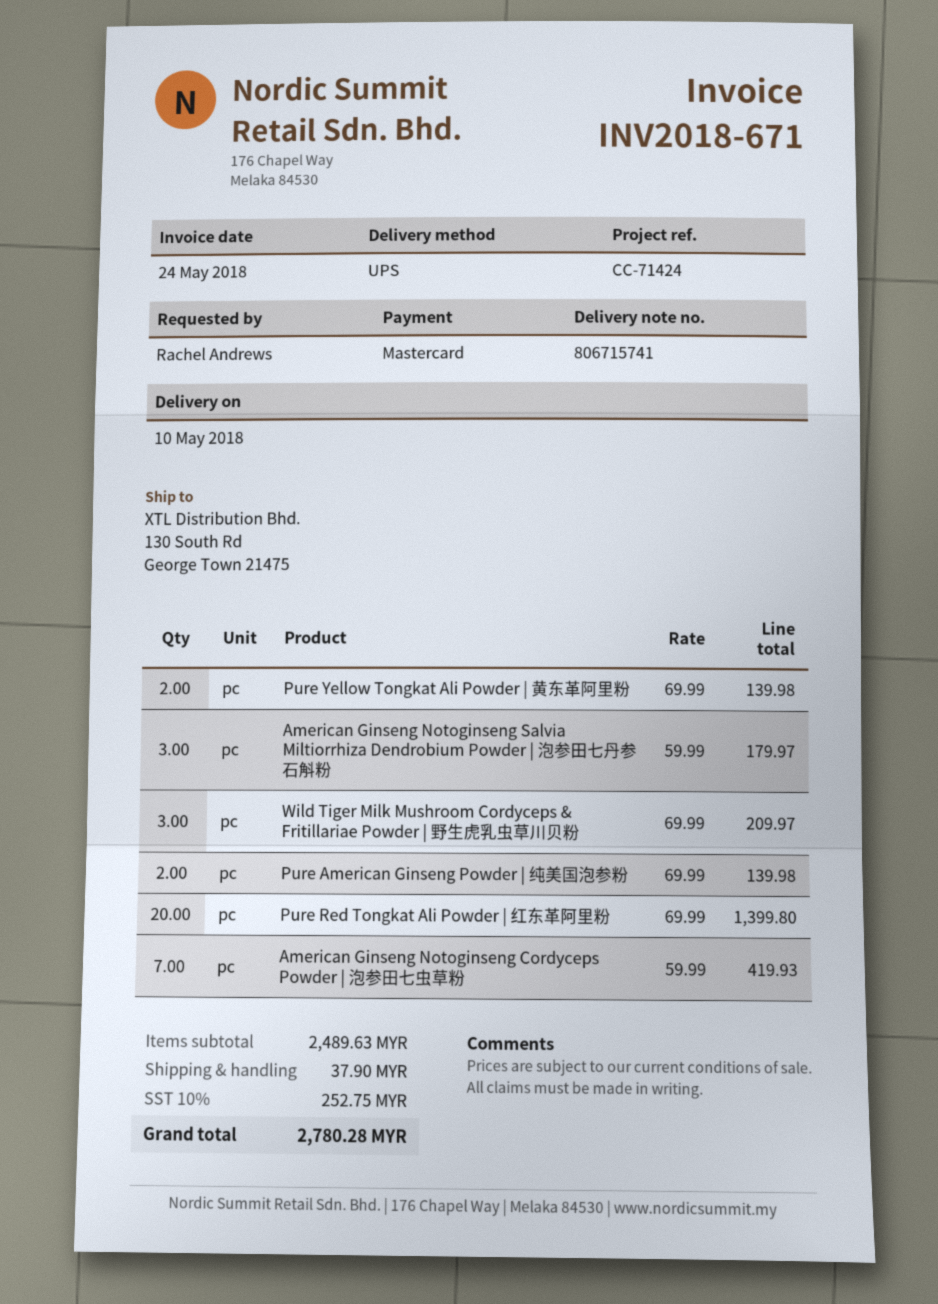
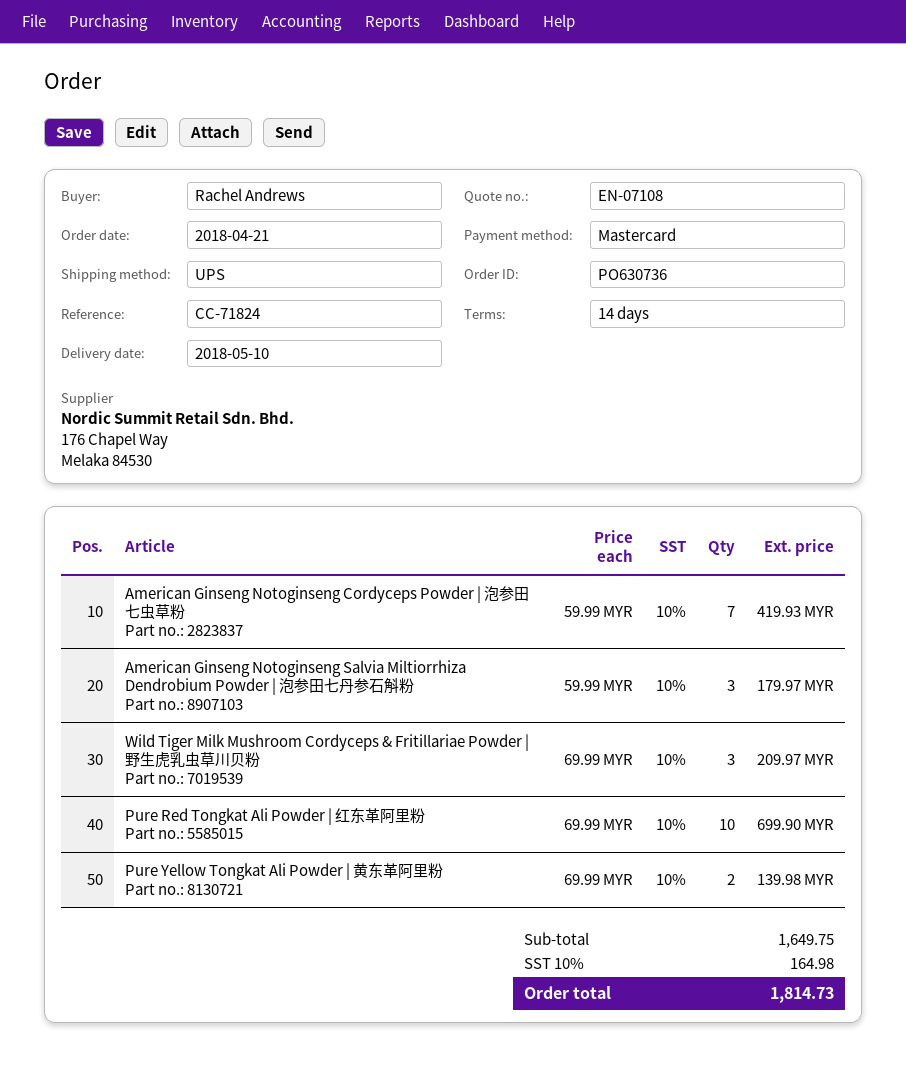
reference: CC-71424 -> CC-71824
Pure American Ginseng Powder | 纯美国泡参粉: 2 x 69.99 = 139.98 -> none
Pure Red Tongkat Ali Powder | 红东革阿里粉: 20 x 69.99 = 1399.80 -> 10 x 69.99 = 699.90
subtotal: 2489.63 -> 1649.75
shipping: 37.90 -> none
tax: 10% = 252.75 -> 10% = 164.98
total: 2780.28 -> 1814.73

